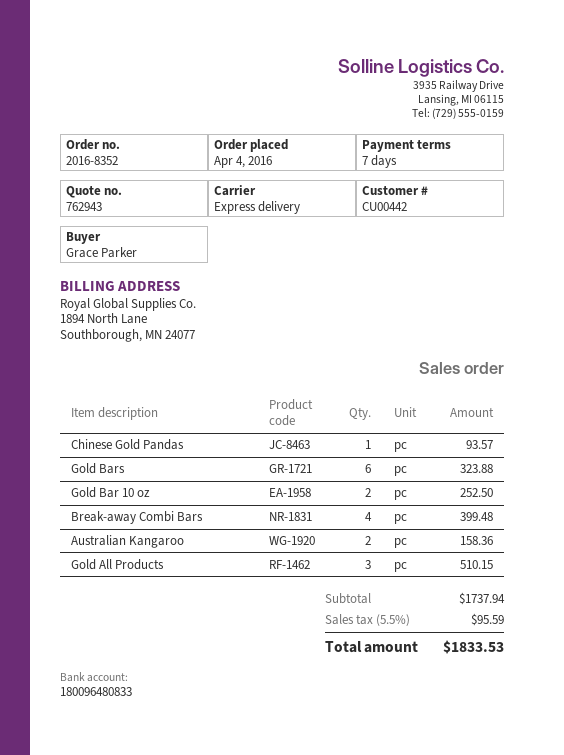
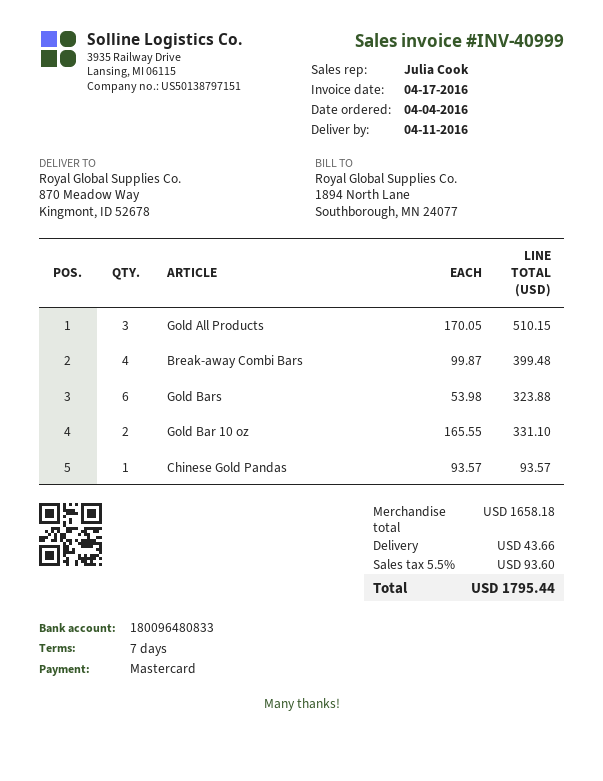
Gold Bar 10 oz: 2 for 252.50 -> 2 for 331.10
Australian Kangaroo: 2 for 158.36 -> none
subtotal: 1737.94 -> 1658.18
shipping: none -> 43.66
tax: 5.5% = 95.59 -> 5.5% = 93.60
total: 1833.53 -> 1795.44

